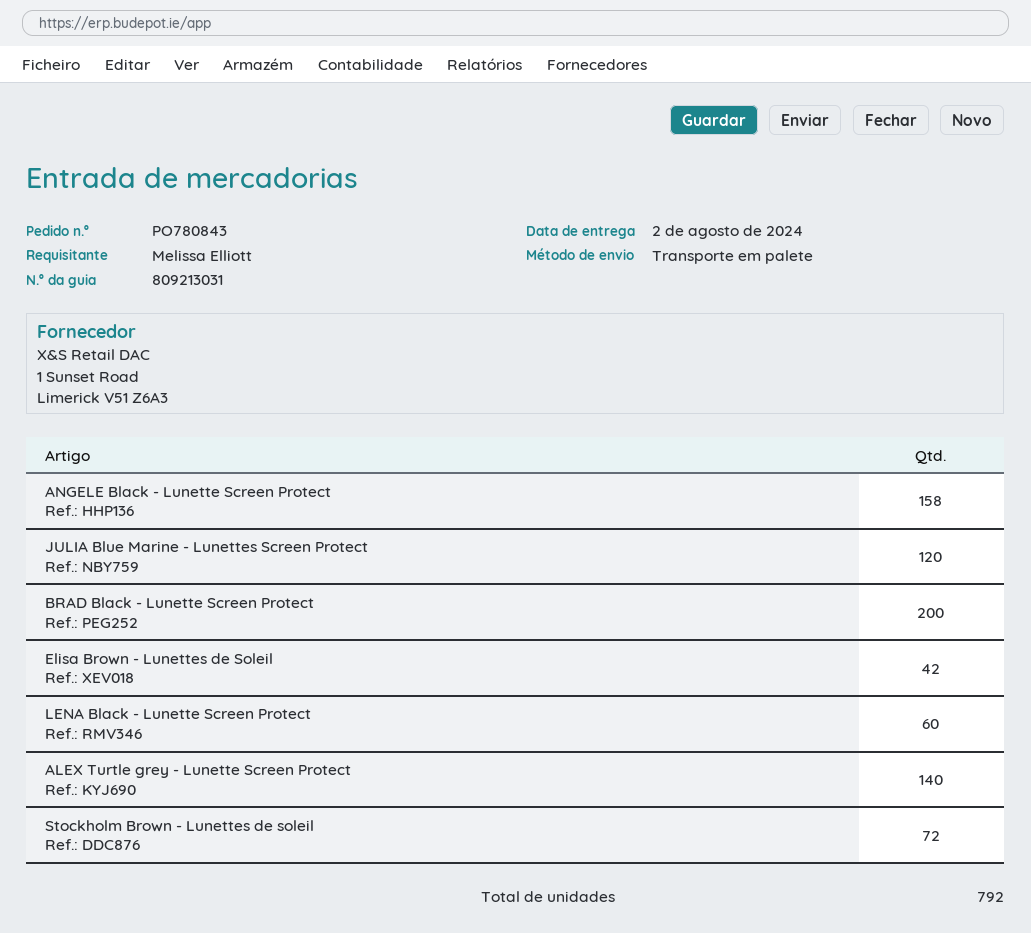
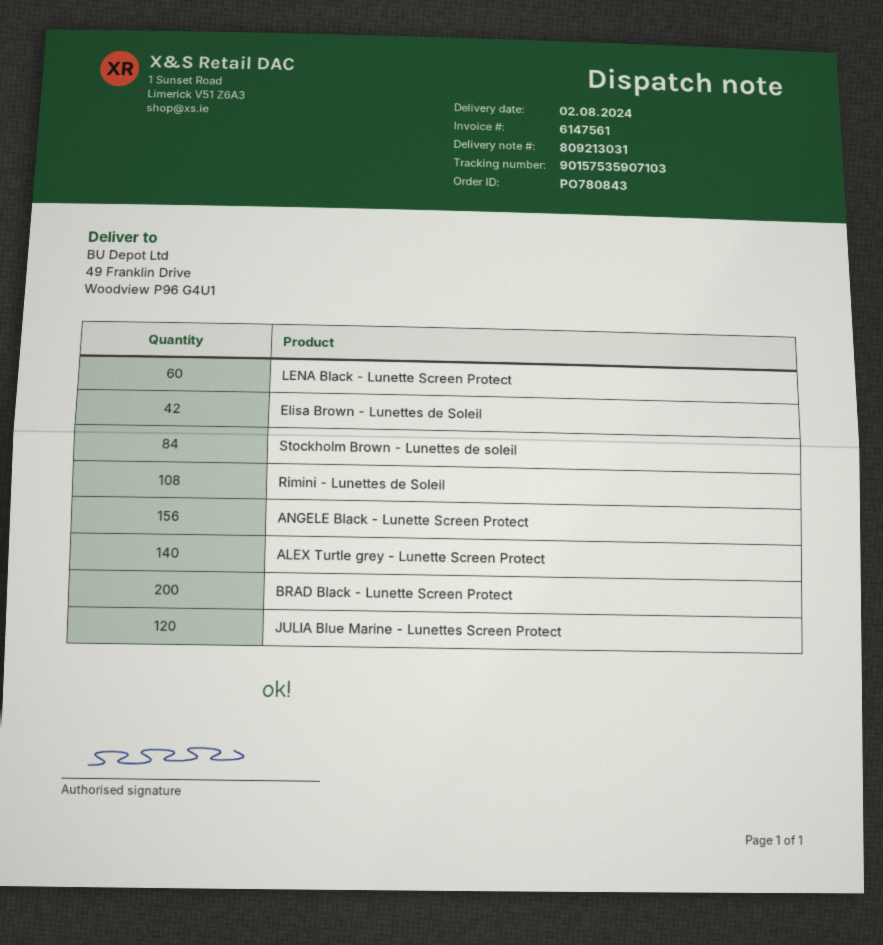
ANGELE Black - Lunette Screen Protect: 158 -> 156
Stockholm Brown - Lunettes de soleil: 72 -> 84
Rimini - Lunettes de Soleil: none -> 108

